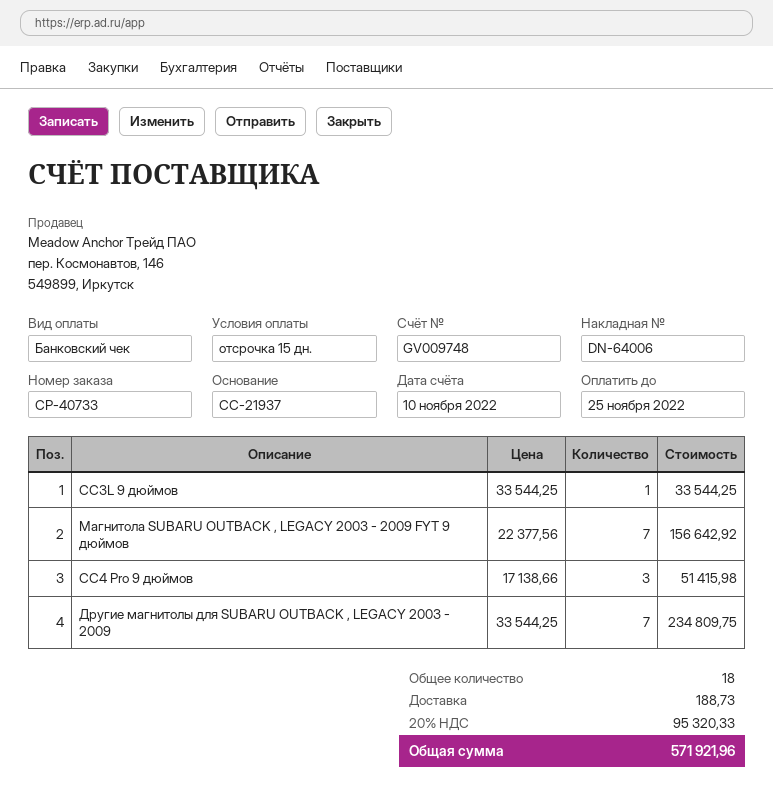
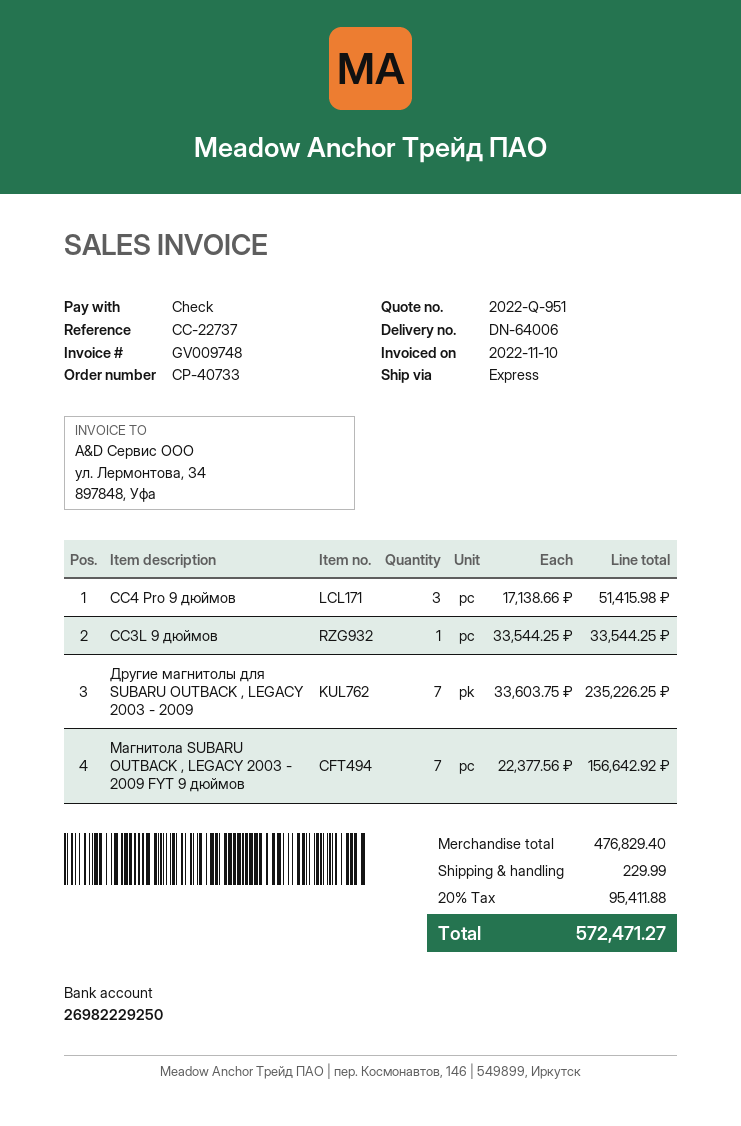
reference: CC-21937 -> CC-22737
Другие магнитолы для SUBARU OUTBACK , LEGACY 2003 - 2009: 7 x 33544.25 = 234809.75 -> 7 x 33603.75 = 235226.25
shipping: 188.73 -> 229.99
tax: 20% = 95320.33 -> 20% = 95411.88
total: 571921.96 -> 572471.27

